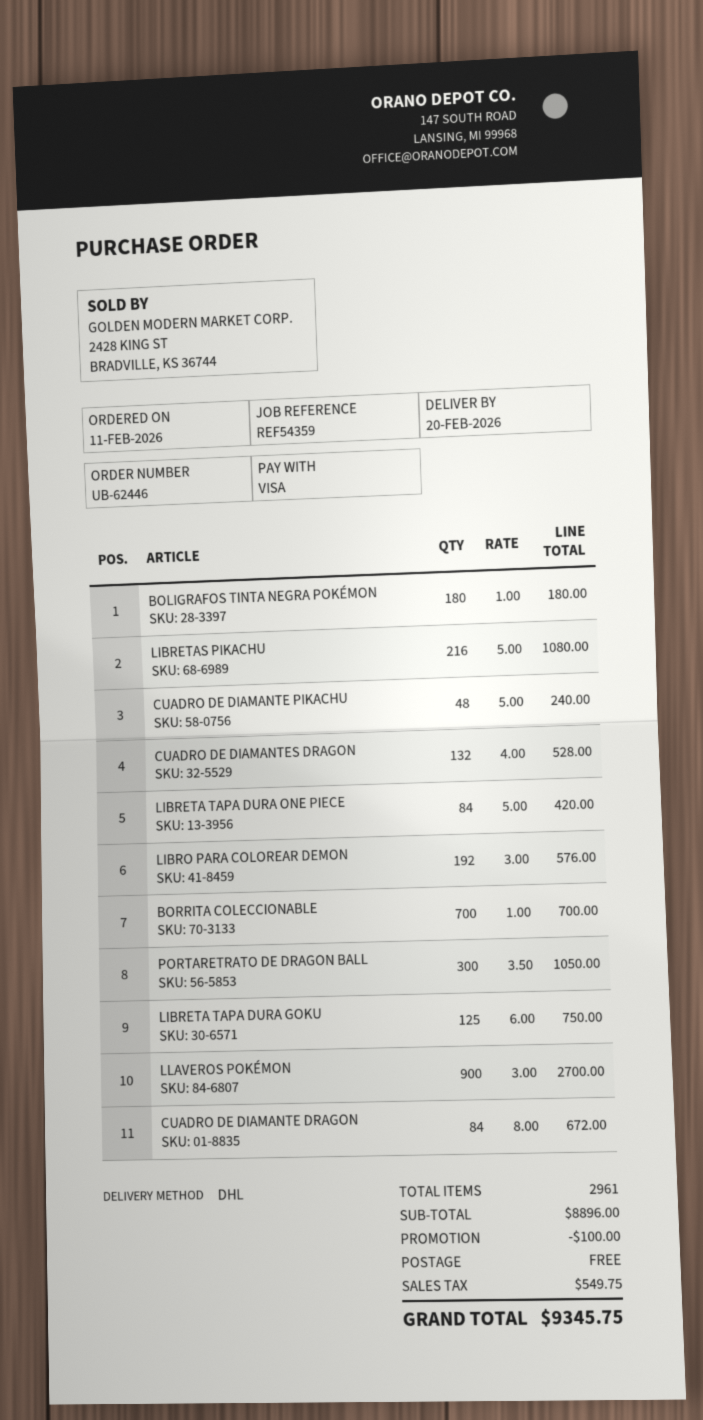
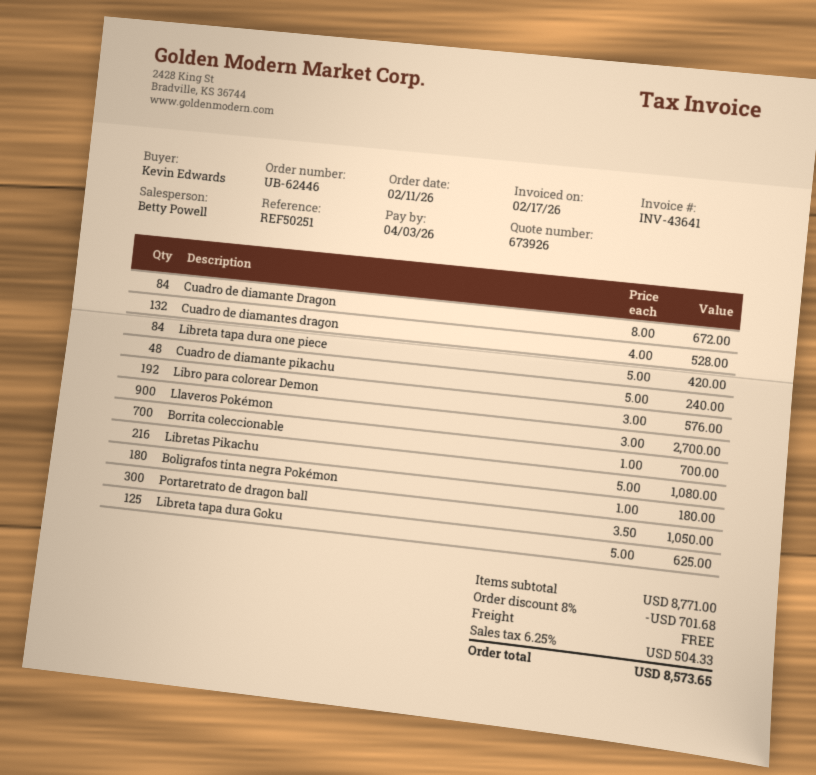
reference: REF54359 -> REF50251
LIBRETA TAPA DURA GOKU: 125 x 6.00 = 750.00 -> 125 x 5.00 = 625.00
subtotal: 8896.00 -> 8771.00
discount: 100.00 -> 701.68
tax: 549.75 -> 504.33
total: 9345.75 -> 8573.65

